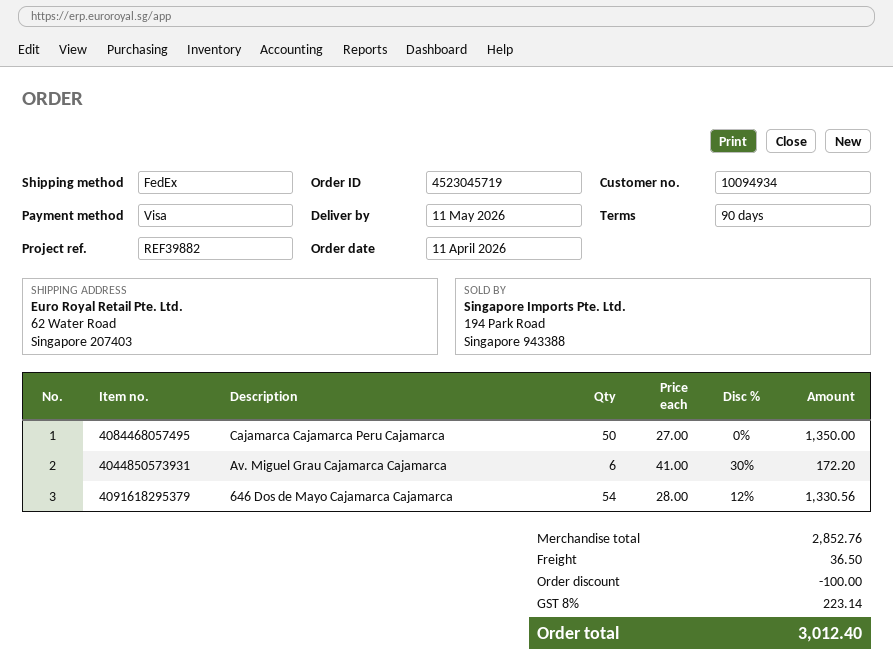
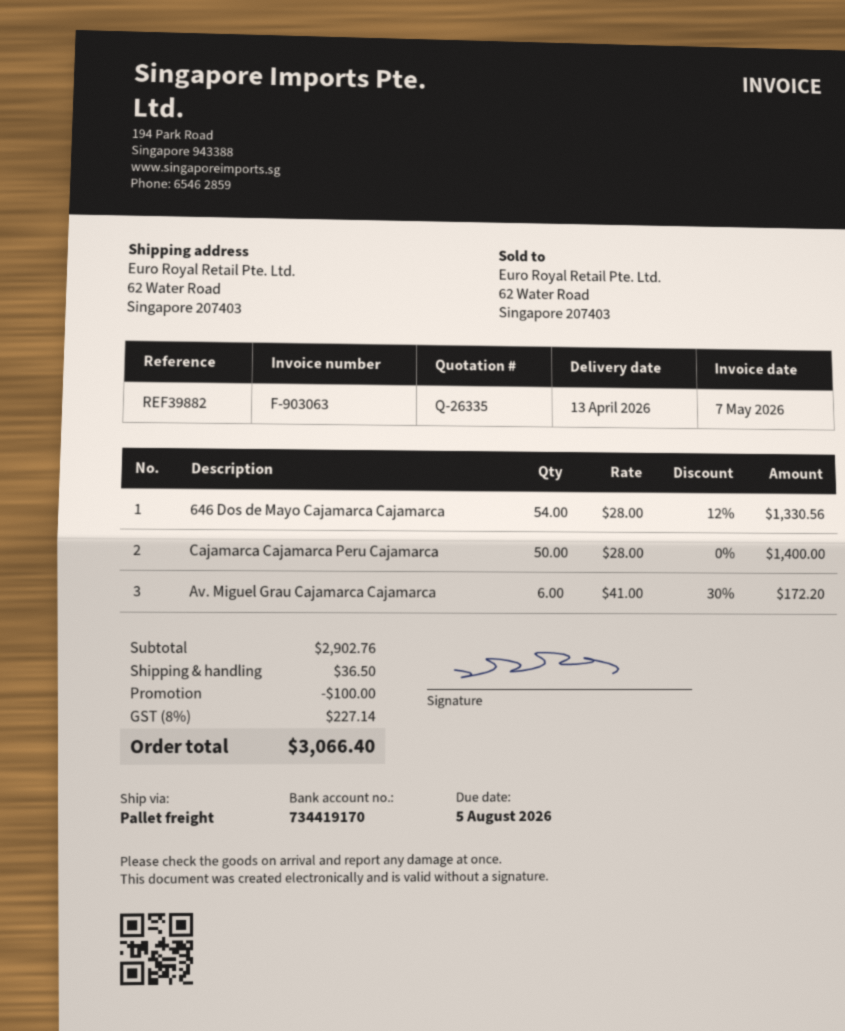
delivery date: 2026-05-11 -> 2026-04-13
shipping method: FedEx -> pallet freight
Cajamarca Cajamarca Peru Cajamarca: 50 x 27.00 = 1350.00 -> 50 x 28.00 = 1400.00
subtotal: 2852.76 -> 2902.76
tax: 8% = 223.14 -> 8% = 227.14
total: 3012.40 -> 3066.40

